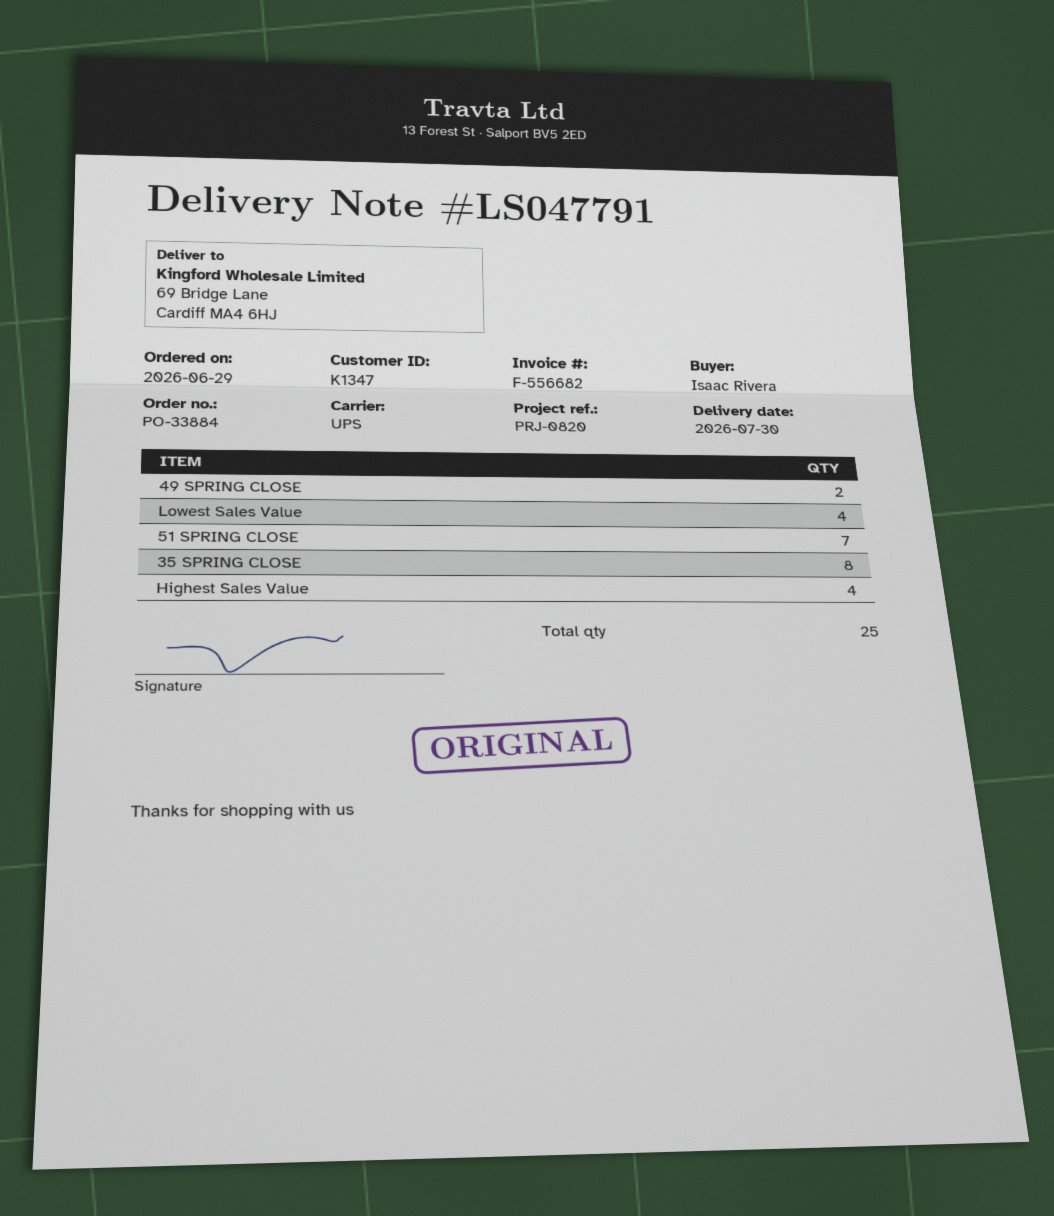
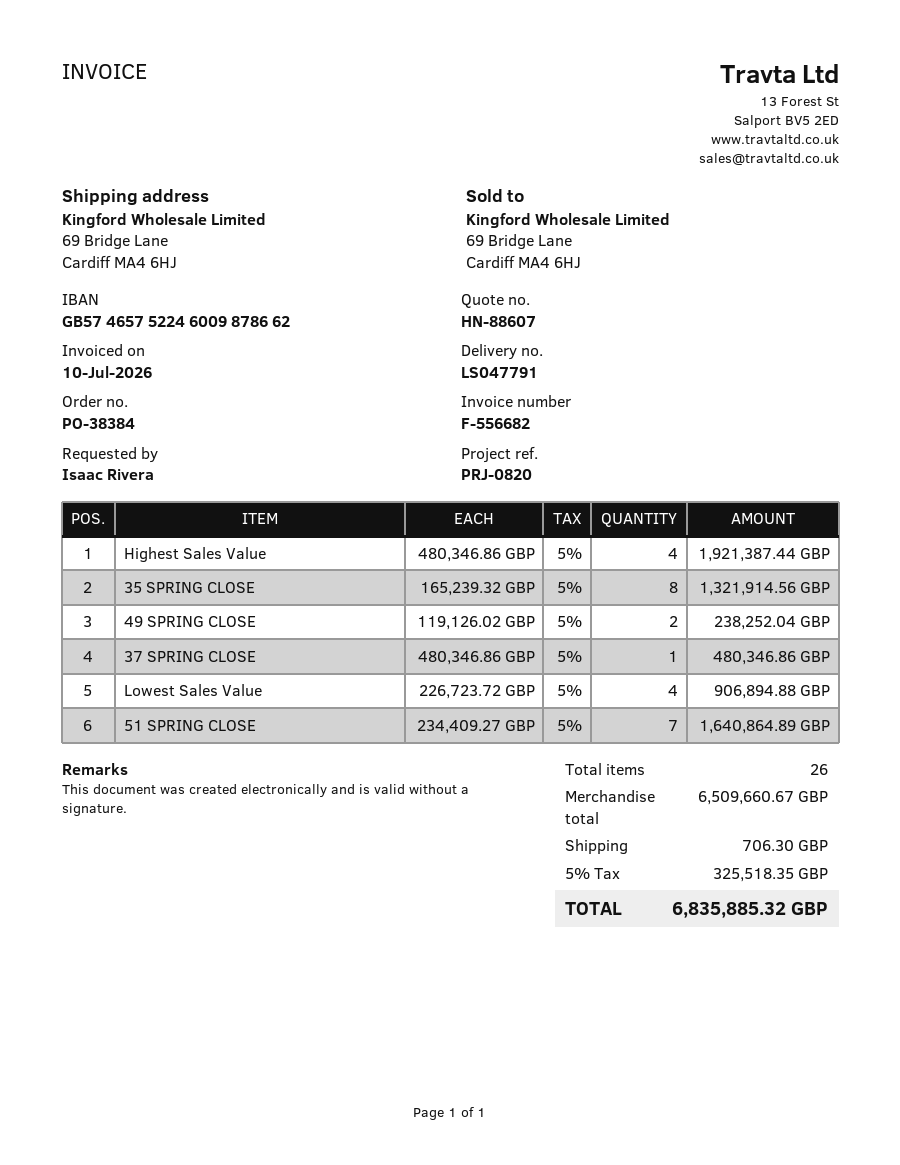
order number: PO-33884 -> PO-38384
37 SPRING CLOSE: none -> 1
total quantity: 25 -> 26

